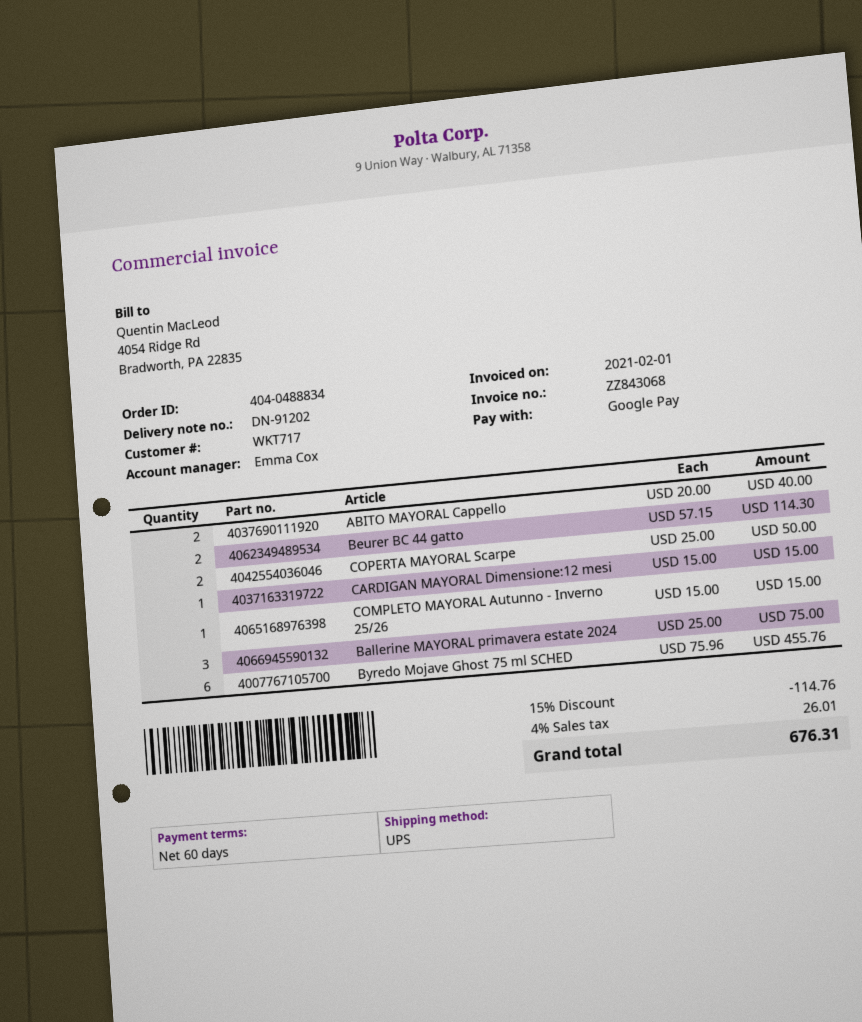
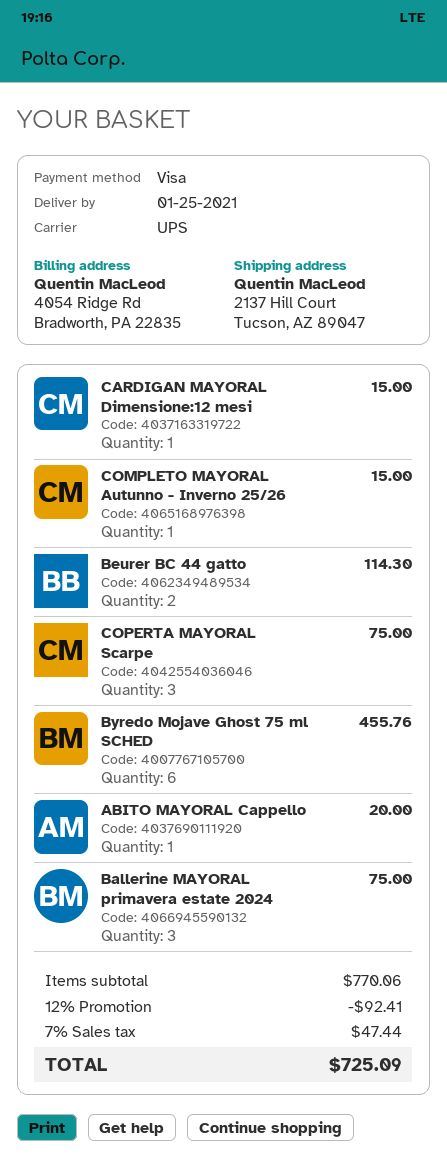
payment method: Google Pay -> Visa
ABITO MAYORAL Cappello: 2 for 40.00 -> 1 for 20.00
COPERTA MAYORAL Scarpe: 2 for 50.00 -> 3 for 75.00
discount: 15% = 114.76 -> 12% = 92.41
tax: 4% = 26.01 -> 7% = 47.44
total: 676.31 -> 725.09

